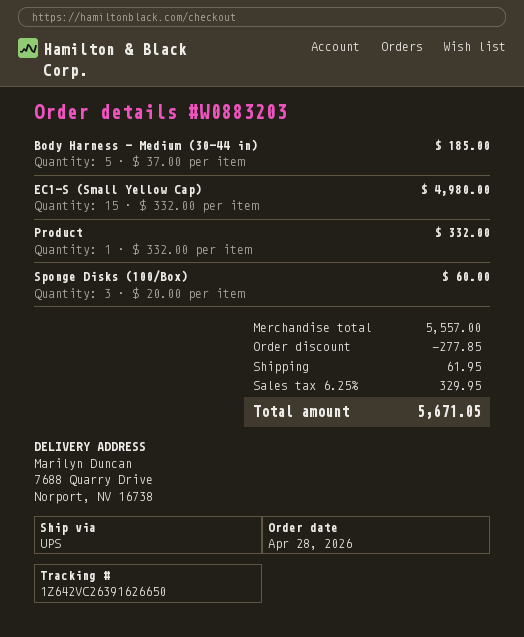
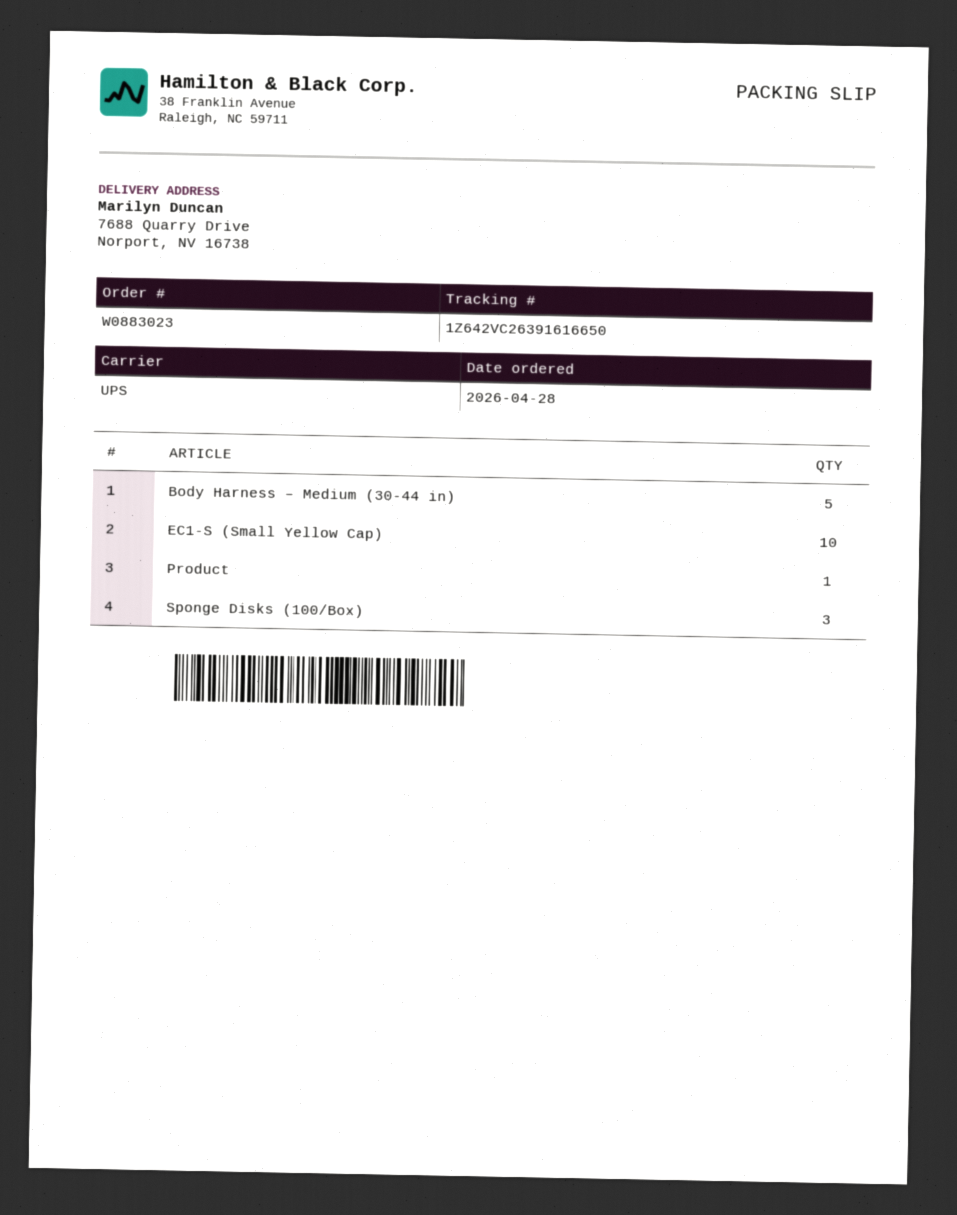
order number: W0883203 -> W0883023
tracking number: 1Z642VC26391626650 -> 1Z642VC26391616650
EC1-S (Small Yellow Cap): 15 -> 10

